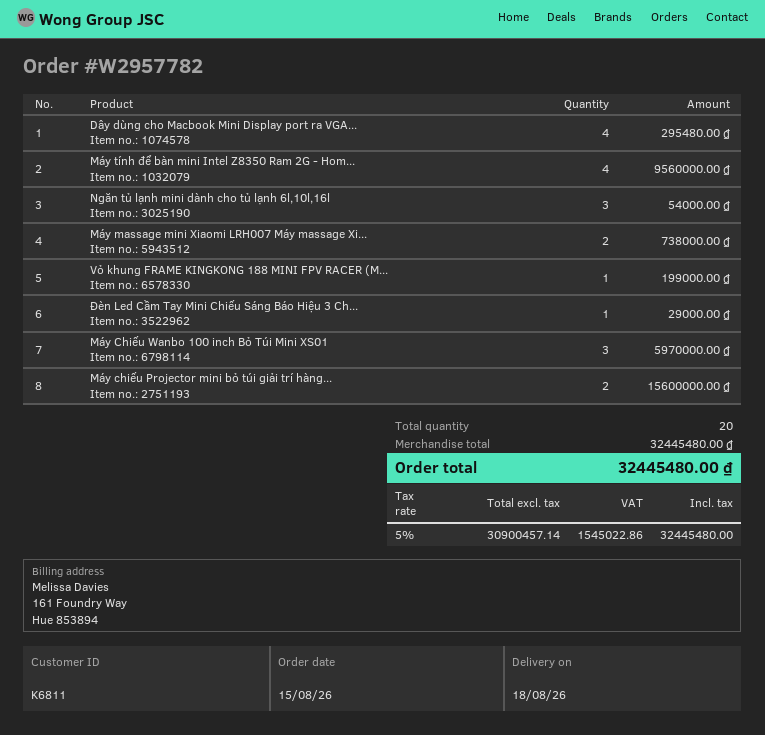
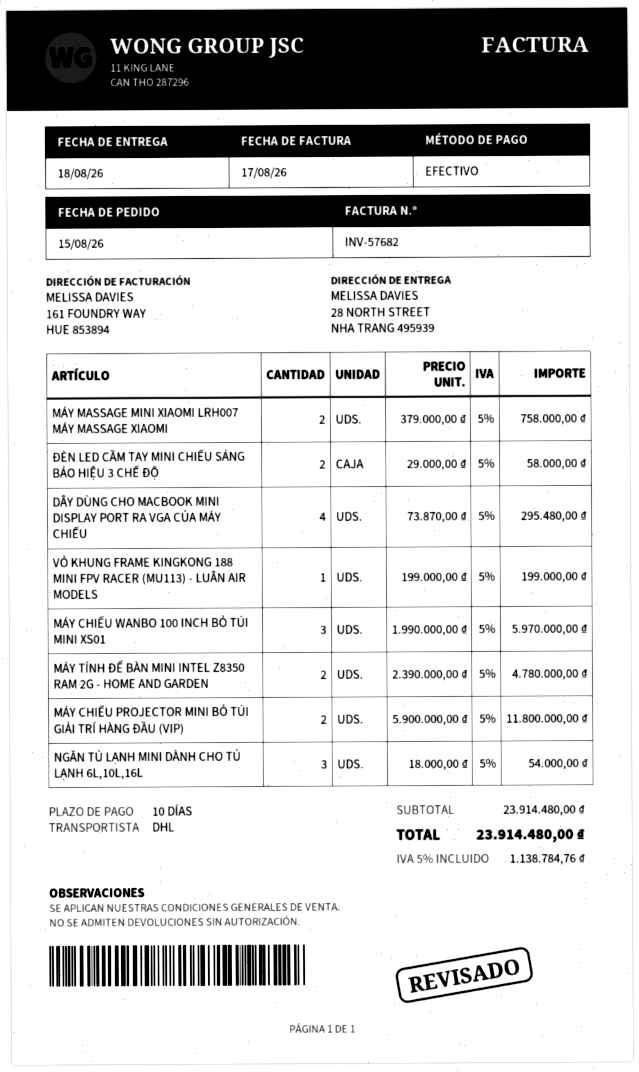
Máy tính để bàn mini Intel Z8350 Ram 2G - Hom...: 4 for 9560000.00 -> 2 for 4780000.00
Máy massage mini Xiaomi LRH007 Máy massage Xi...: 2 for 738000.00 -> 2 for 758000.00
Đèn Led Cầm Tay Mini Chiếu Sáng Báo Hiệu 3 Ch...: 1 for 29000.00 -> 2 for 58000.00
Máy chiếu Projector mini bỏ túi giải trí hàng...: 2 for 15600000.00 -> 2 for 11800000.00
subtotal: 32445480.00 -> 23914480.00
tax: 5% = 1545022.86 -> 5% = 1138784.76
total: 32445480.00 -> 23914480.00

